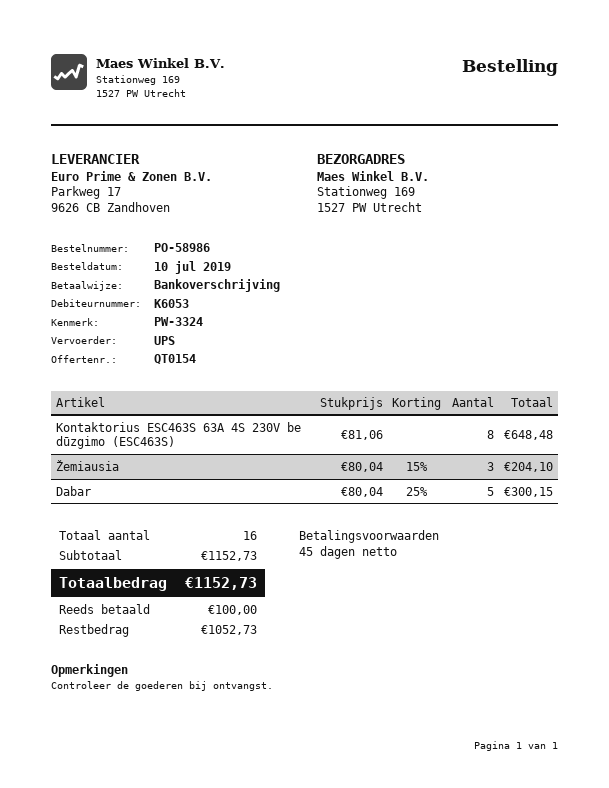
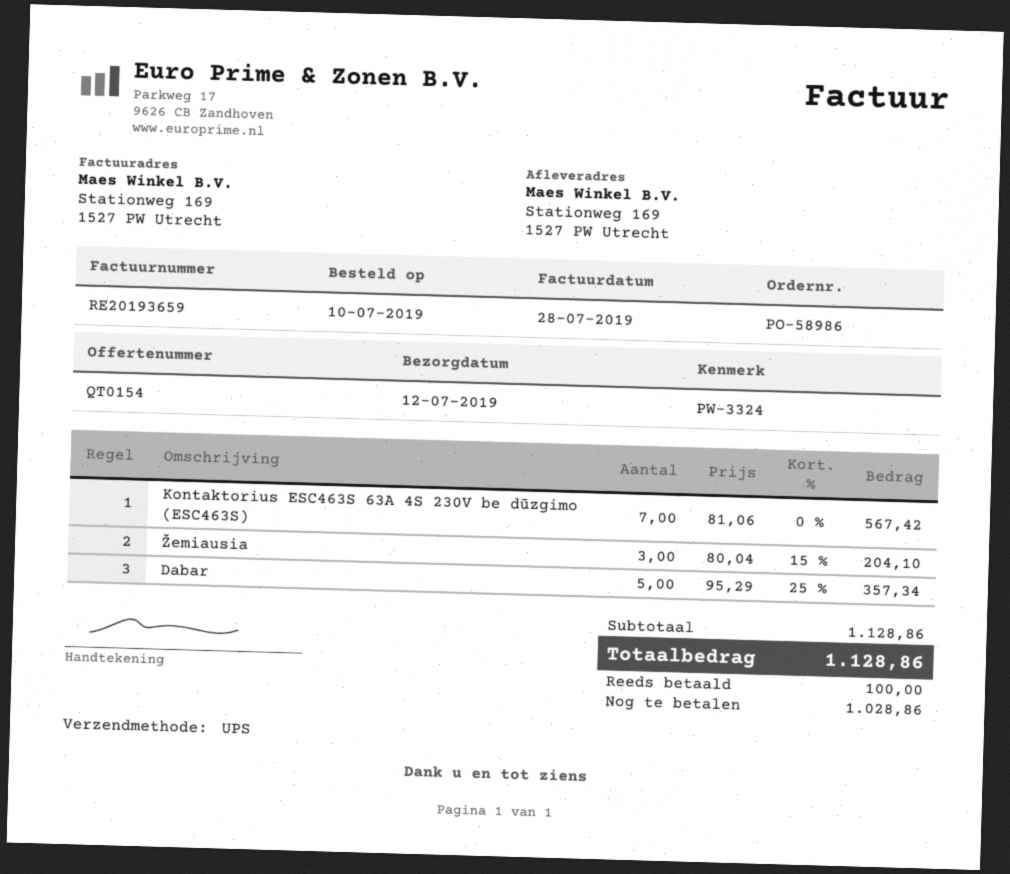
Kontaktorius ESC463S 63A 4S 230V be dūzgimo (ESC463S): 8 x 81.06 = 648.48 -> 7 x 81.06 = 567.42
Dabar: 5 x 80.04 - 25% = 300.15 -> 5 x 95.29 - 25% = 357.34
subtotal: 1152.73 -> 1128.86
total: 1152.73 -> 1128.86
balance: 1052.73 -> 1028.86

